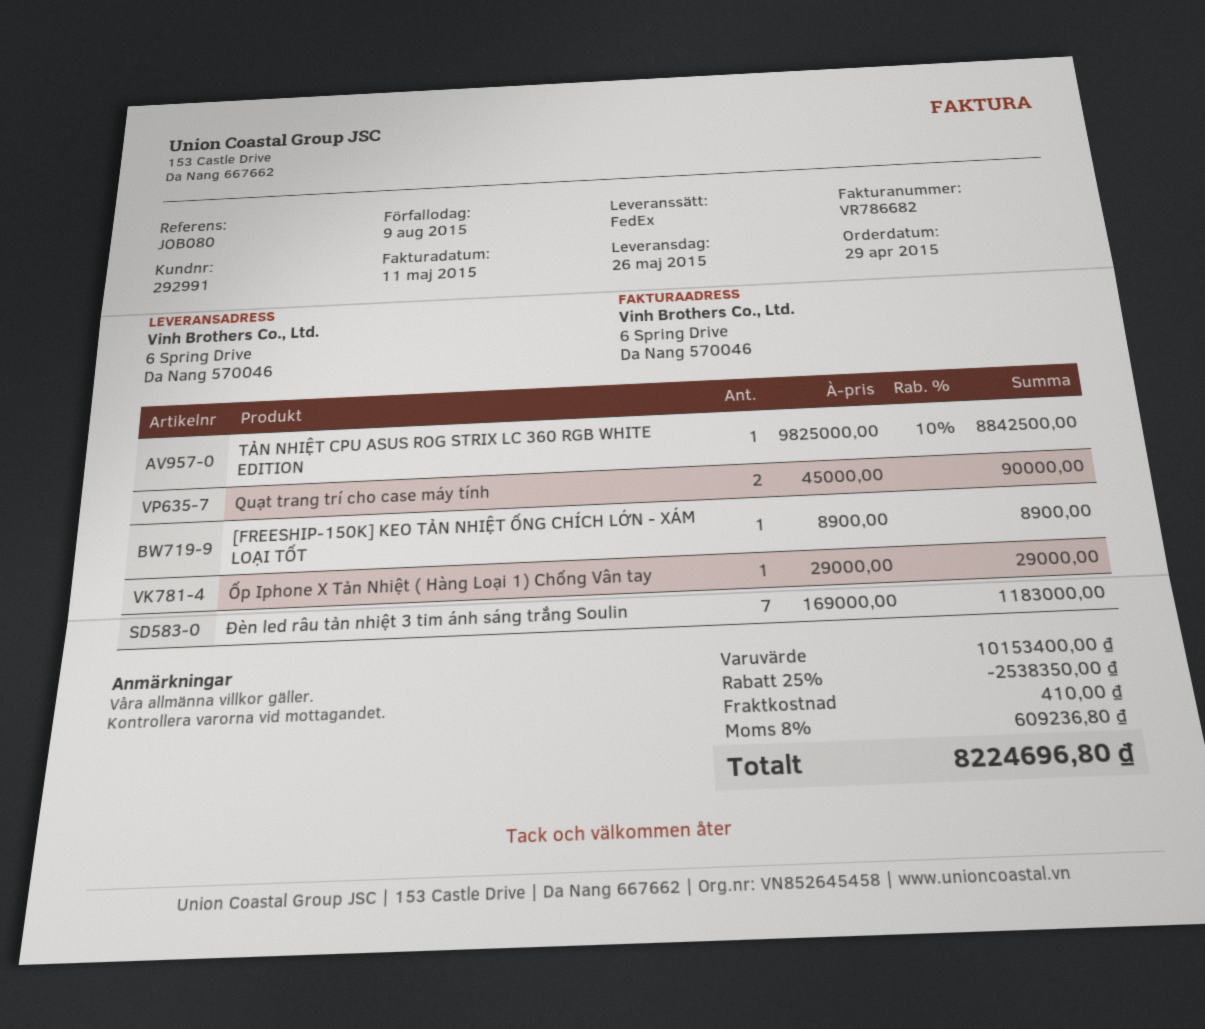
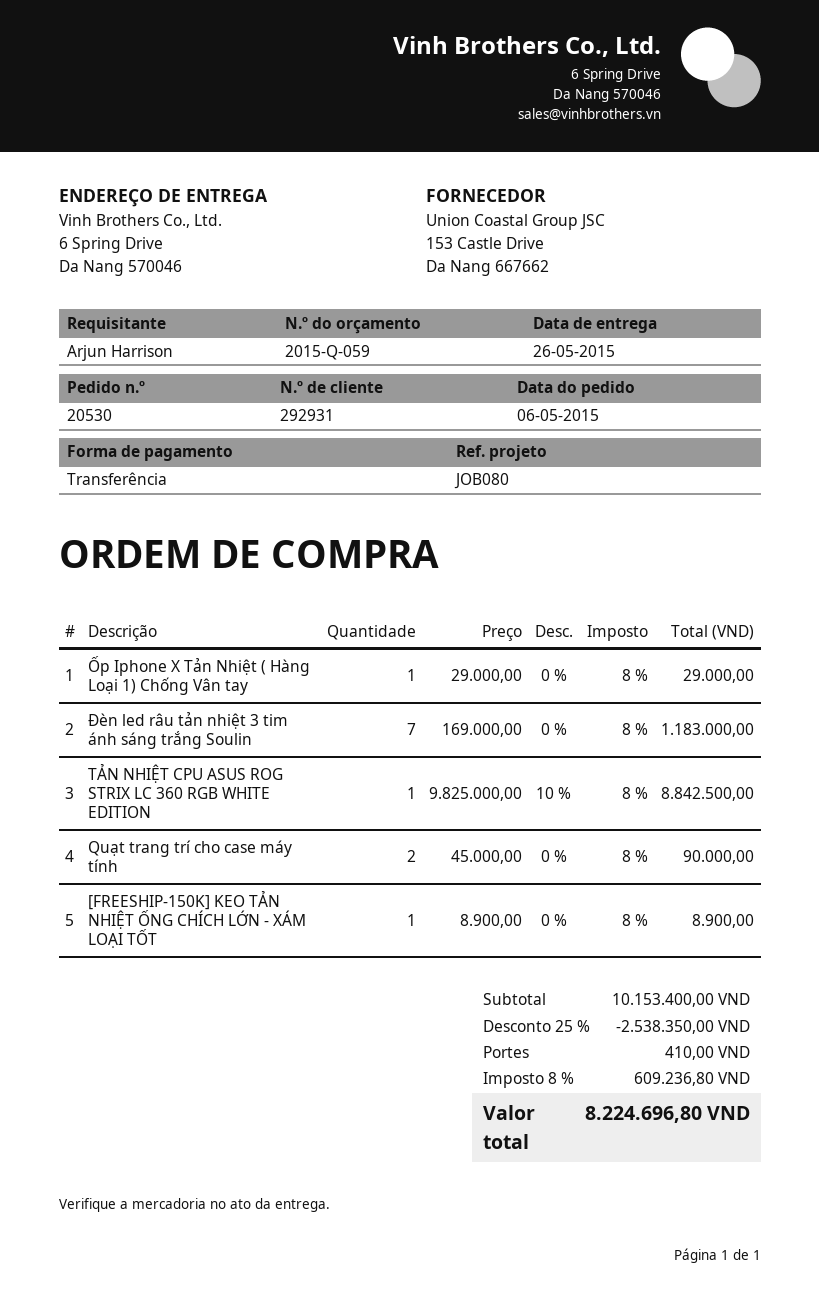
order date: 2015-04-29 -> 2015-05-06
customer number: 292991 -> 292931

